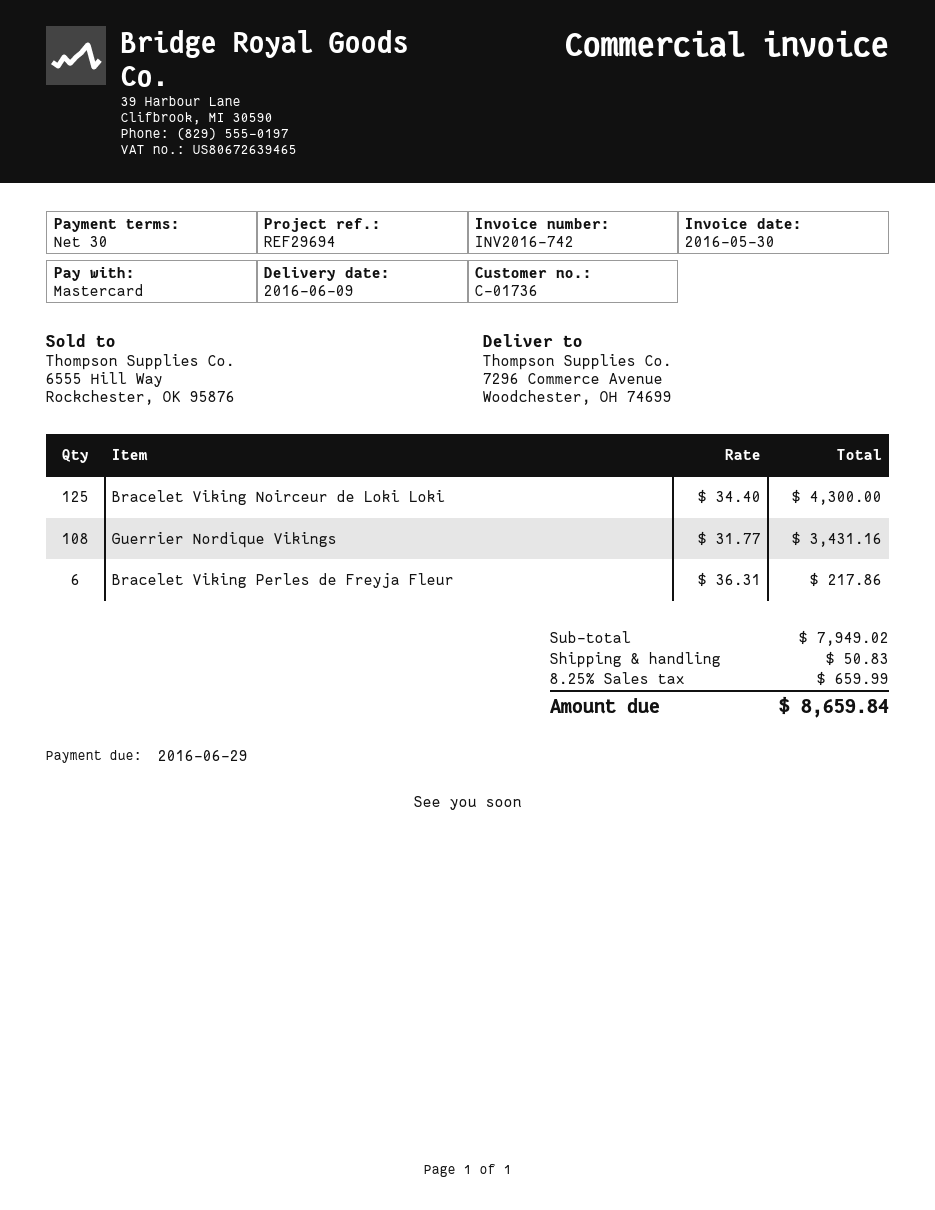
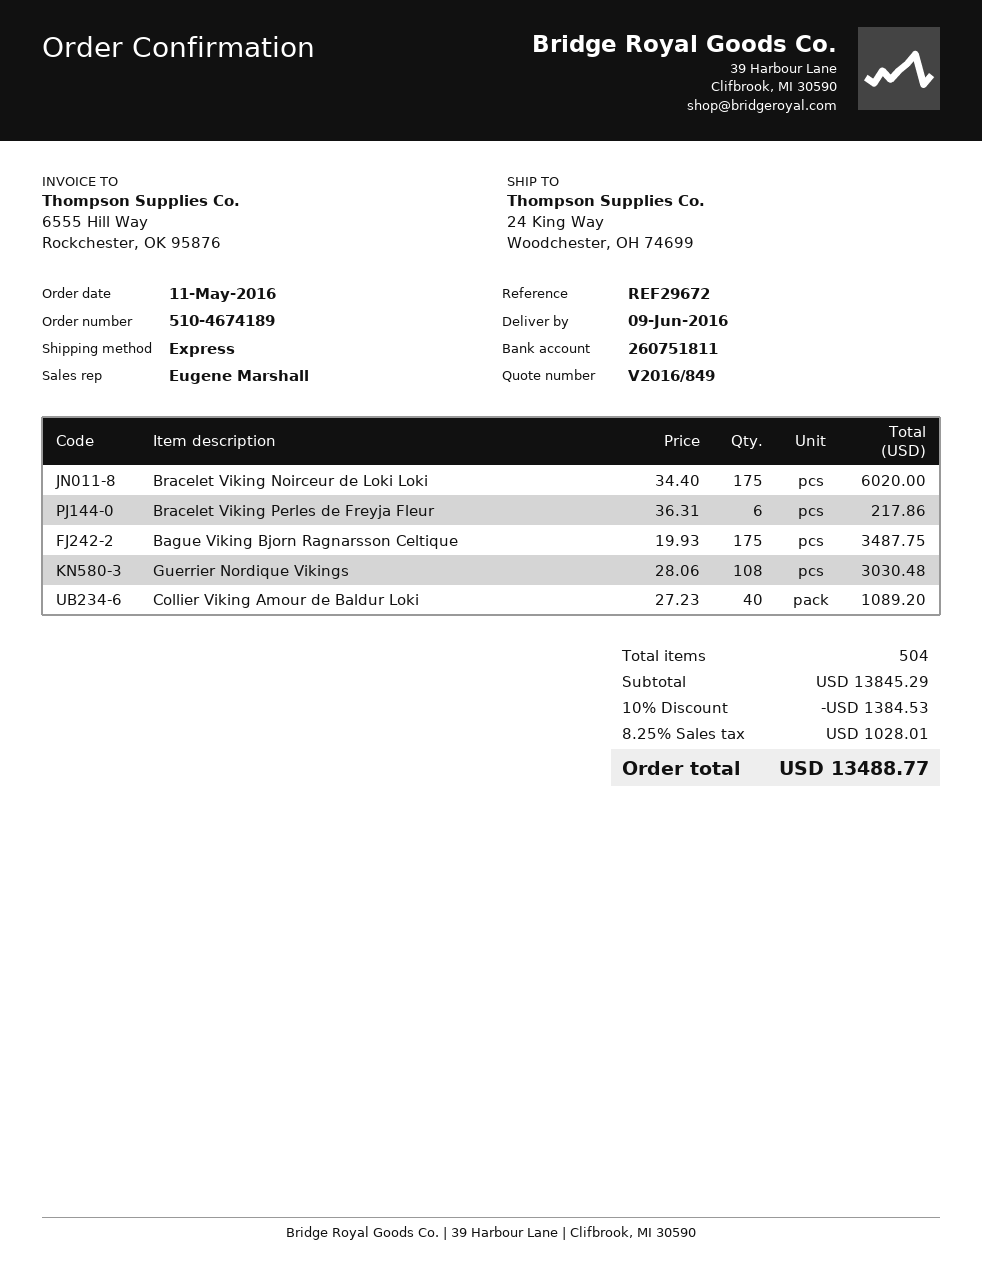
reference: REF29694 -> REF29672
ship to: 7296 Commerce Avenue, Woodchester, OH 74699 -> 24 King Way, Woodchester, OH 74699
Bracelet Viking Noirceur de Loki Loki: 125 x 34.40 = 4300.00 -> 175 x 34.40 = 6020.00
Guerrier Nordique Vikings: 108 x 31.77 = 3431.16 -> 108 x 28.06 = 3030.48
Bague Viking Bjorn Ragnarsson Celtique: none -> 175 x 19.93 = 3487.75
Collier Viking Amour de Baldur Loki: none -> 40 x 27.23 = 1089.20
subtotal: 7949.02 -> 13845.29
discount: none -> 10% = 1384.53
shipping: 50.83 -> none
tax: 8.25% = 659.99 -> 8.25% = 1028.01
total: 8659.84 -> 13488.77

